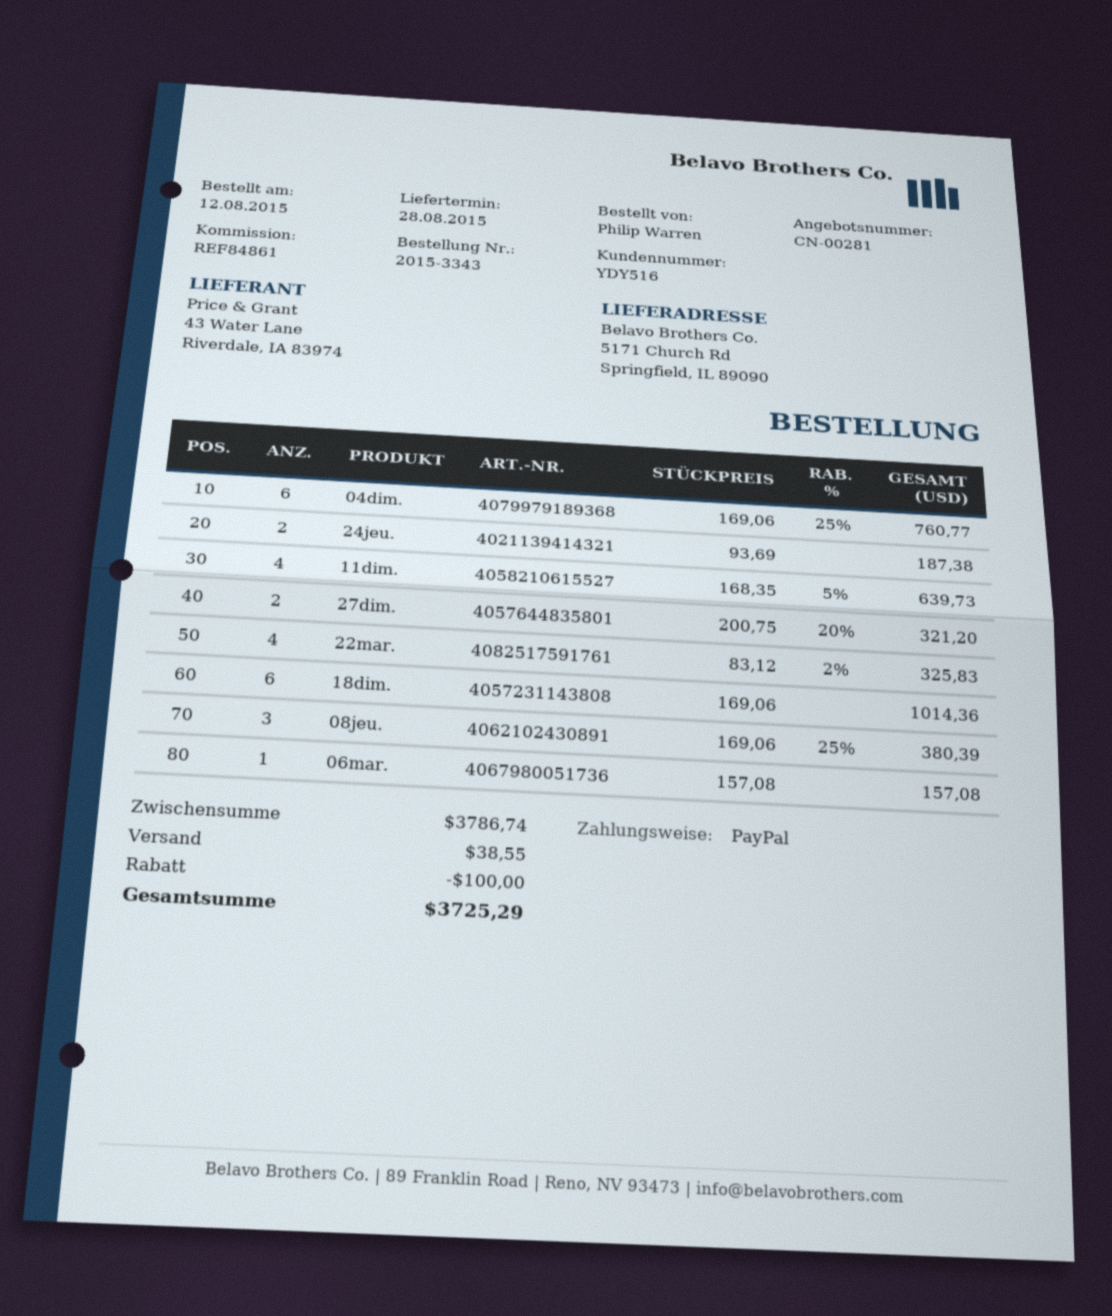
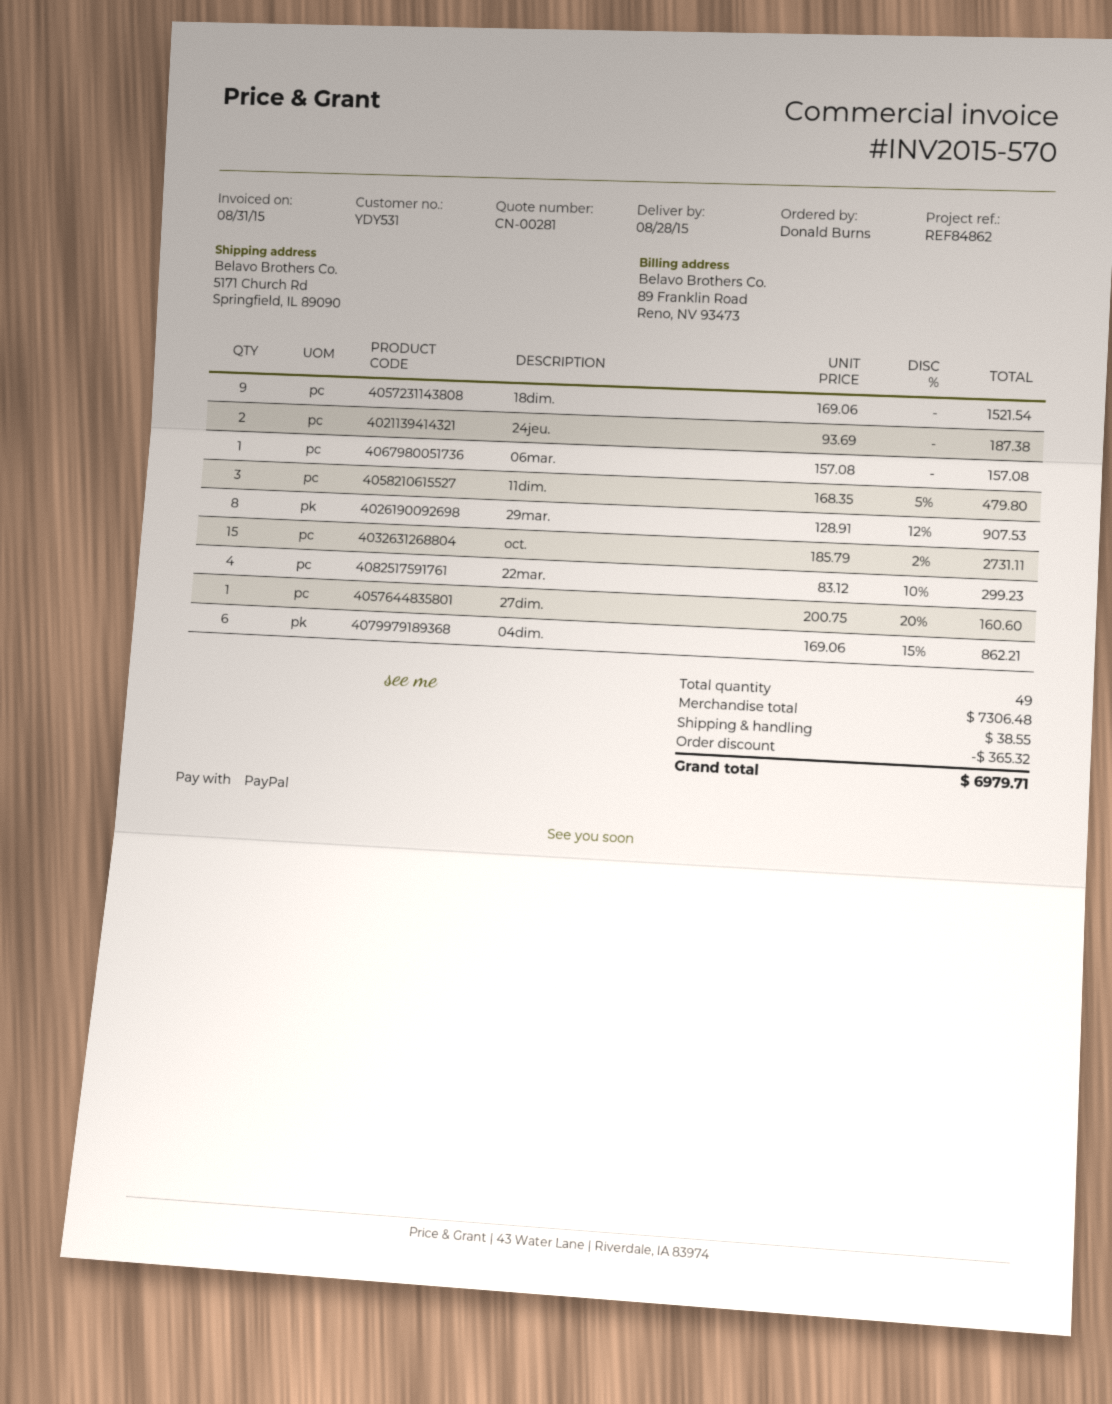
customer number: YDY516 -> YDY531
reference: REF84861 -> REF84862
ordered by: Philip Warren -> Donald Burns
04dim.: 6 x 169.06 - 25% = 760.77 -> 6 x 169.06 - 15% = 862.21
11dim.: 4 x 168.35 - 5% = 639.73 -> 3 x 168.35 - 5% = 479.80
27dim.: 2 x 200.75 - 20% = 321.20 -> 1 x 200.75 - 20% = 160.60
22mar.: 4 x 83.12 - 2% = 325.83 -> 4 x 83.12 - 10% = 299.23
18dim.: 6 x 169.06 = 1014.36 -> 9 x 169.06 = 1521.54
08jeu.: 3 x 169.06 - 25% = 380.39 -> none
29mar.: none -> 8 x 128.91 - 12% = 907.53
oct.: none -> 15 x 185.79 - 2% = 2731.11
subtotal: 3786.74 -> 7306.48
discount: 100.00 -> 365.32
total: 3725.29 -> 6979.71

